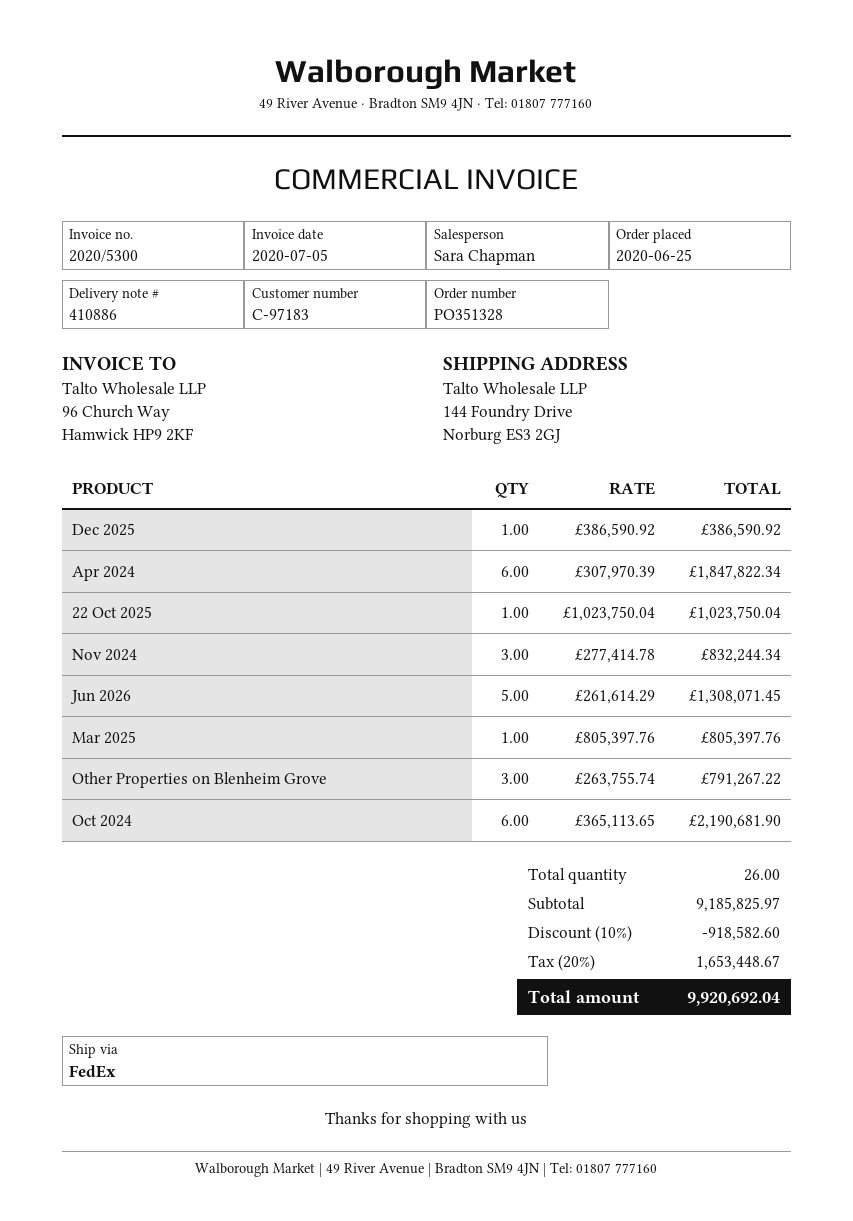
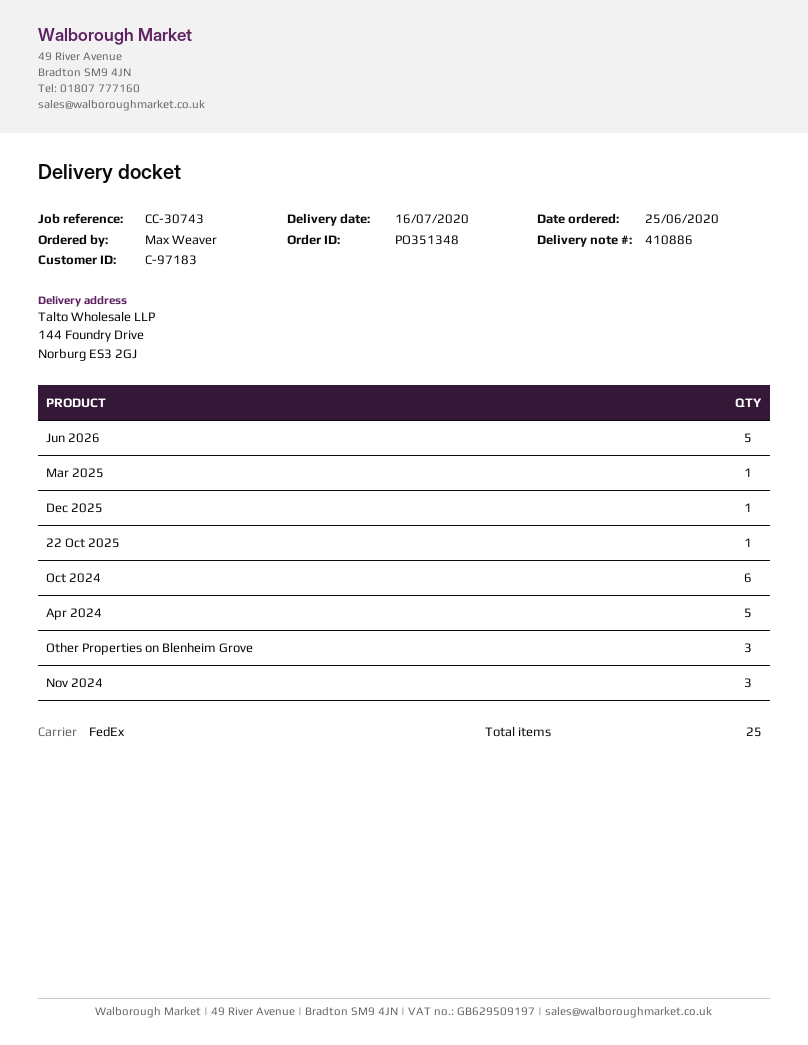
order number: PO351328 -> PO351348
Apr 2024: 6 -> 5
total quantity: 26 -> 25

